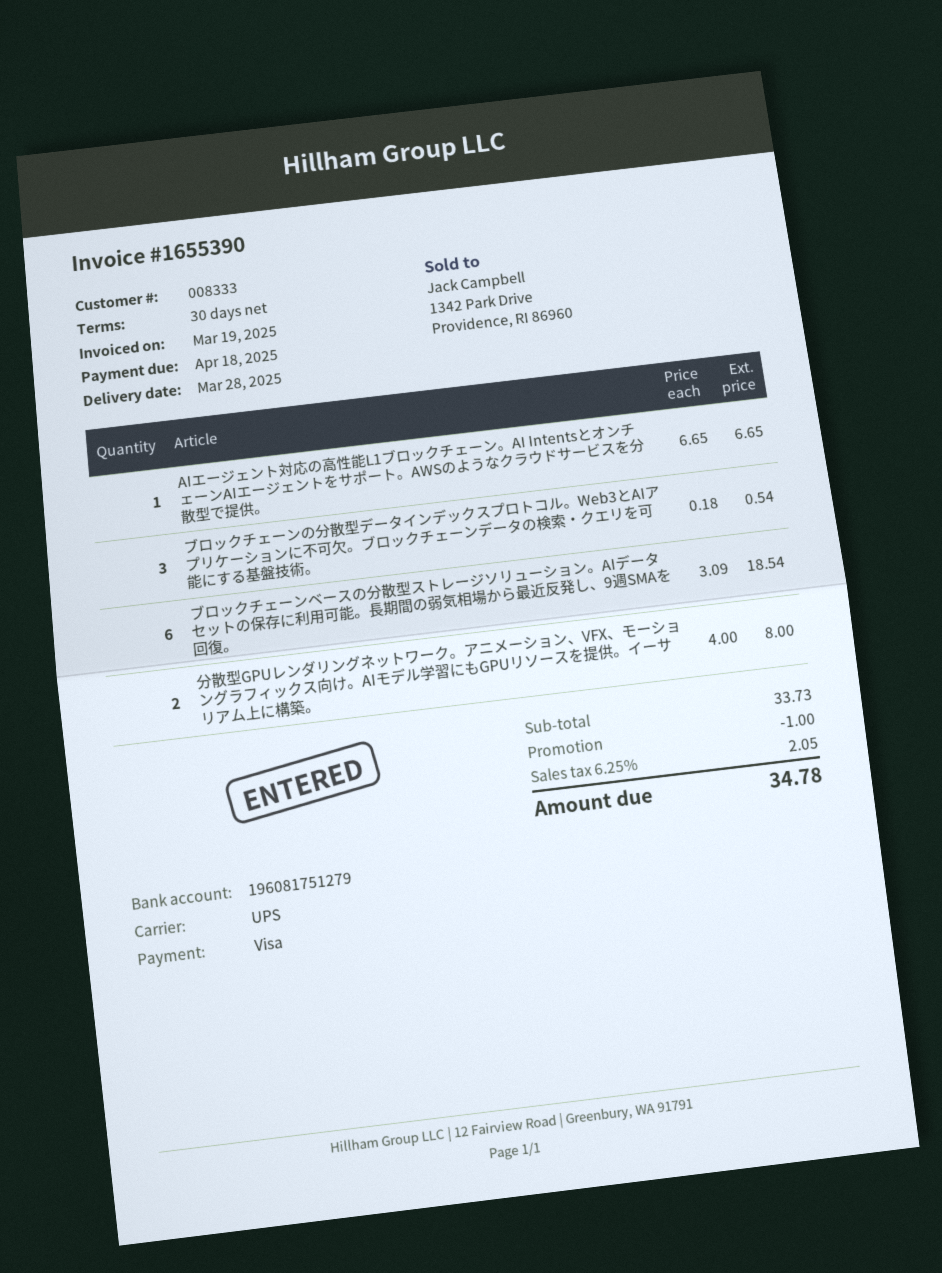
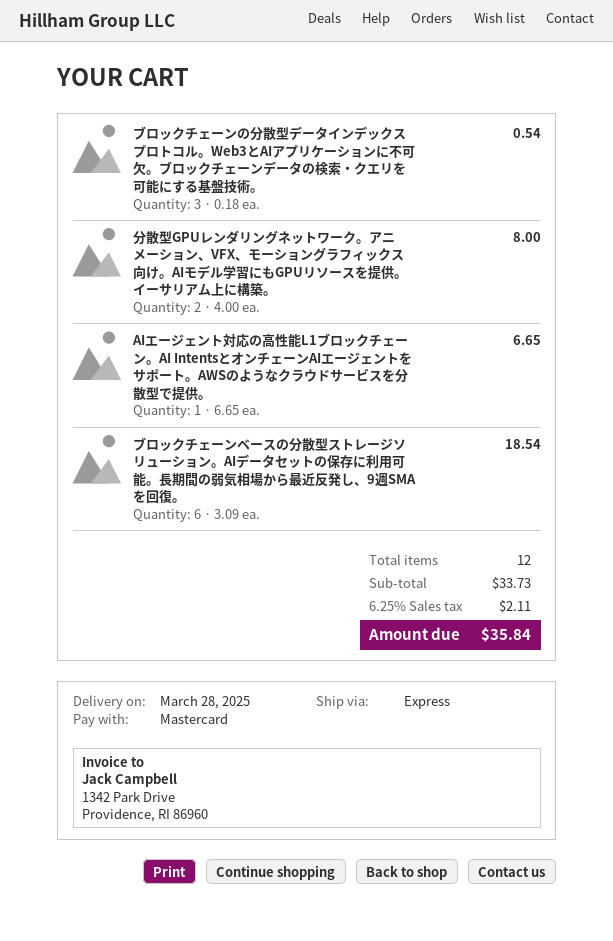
payment method: Visa -> Mastercard
shipping method: UPS -> express
discount: 1.00 -> none
tax: 6.25% = 2.05 -> 6.25% = 2.11
total: 34.78 -> 35.84

